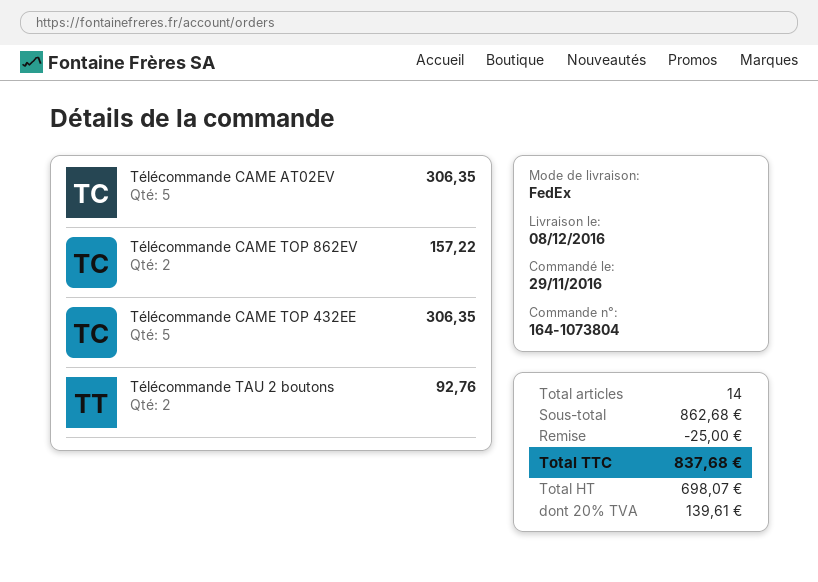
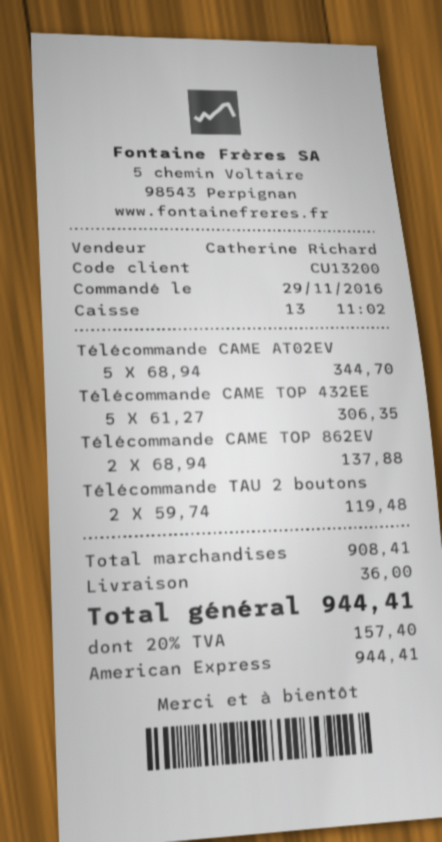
Télécommande CAME AT02EV: 5 for 306.35 -> 5 for 344.70
Télécommande CAME TOP 862EV: 2 for 157.22 -> 2 for 137.88
Télécommande TAU 2 boutons: 2 for 92.76 -> 2 for 119.48
subtotal: 862.68 -> 908.41
discount: 25.00 -> none
shipping: none -> 36.00
tax: 20% = 139.61 -> 20% = 157.40
total: 837.68 -> 944.41

